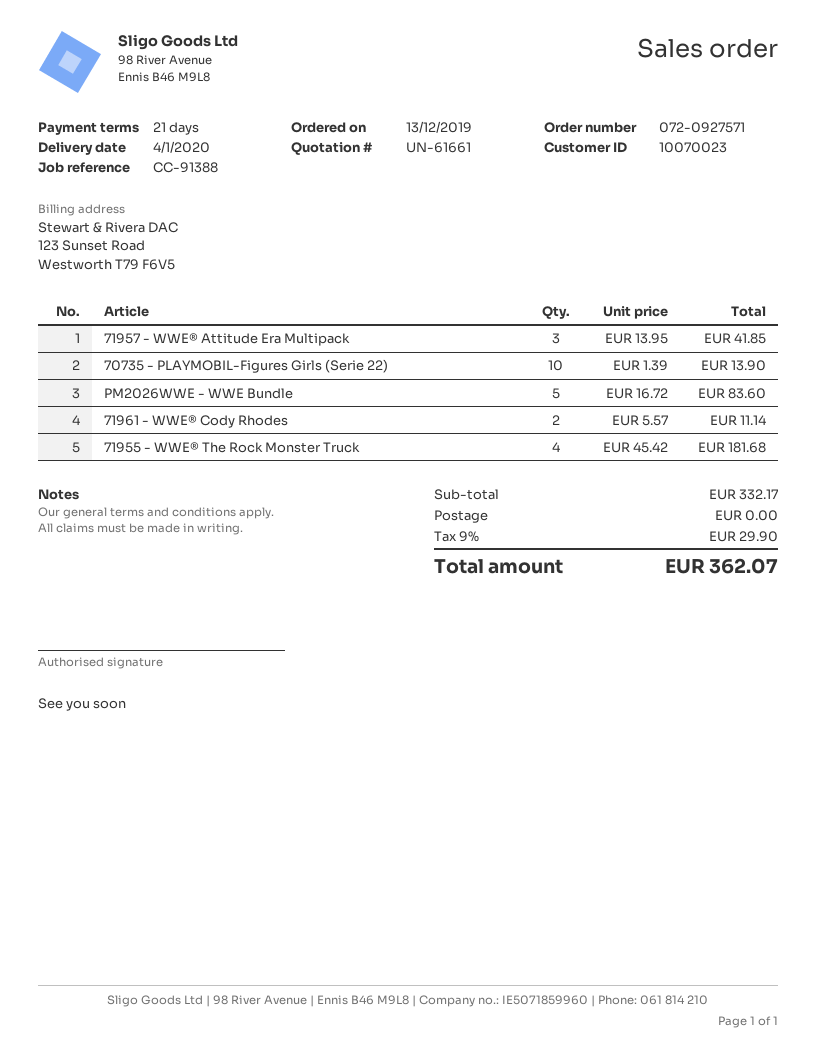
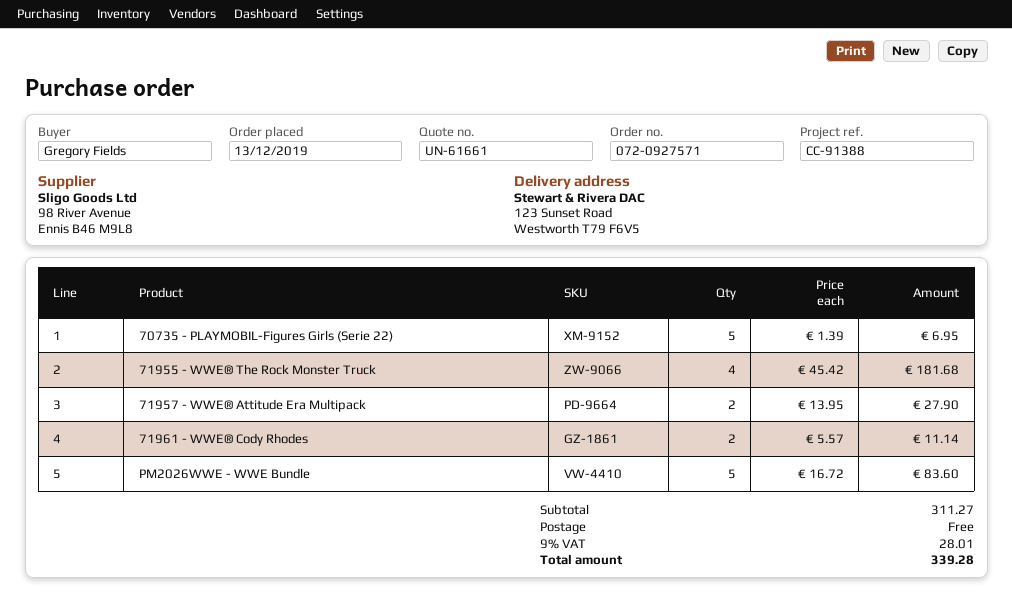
71957 - WWE® Attitude Era Multipack: 3 x 13.95 = 41.85 -> 2 x 13.95 = 27.90
70735 - PLAYMOBIL-Figures Girls (Serie 22): 10 x 1.39 = 13.90 -> 5 x 1.39 = 6.95
subtotal: 332.17 -> 311.27
tax: 9% = 29.90 -> 9% = 28.01
total: 362.07 -> 339.28

